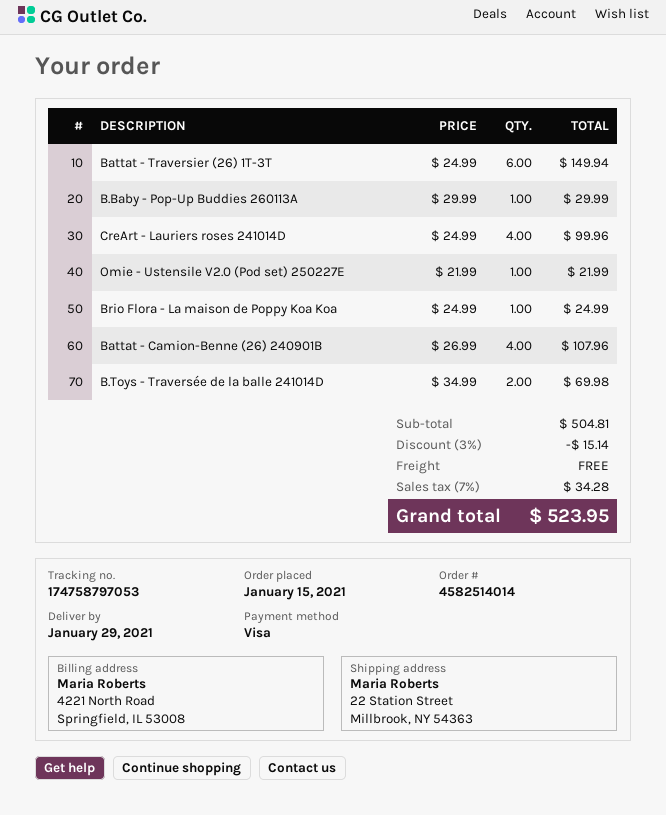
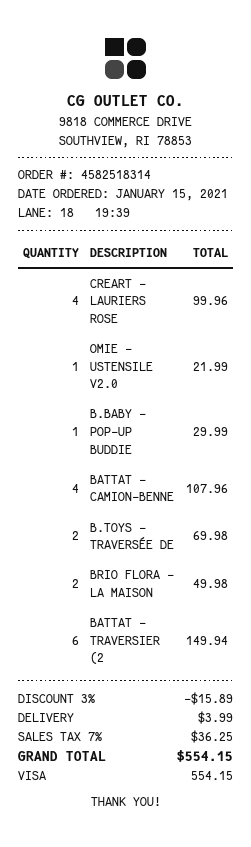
order number: 4582514014 -> 4582518314
Brio Flora - La maison de Poppy Koa Koa: 1 for 24.99 -> 2 for 49.98
discount: 3% = 15.14 -> 3% = 15.89
shipping: 0.00 -> 3.99
tax: 7% = 34.28 -> 7% = 36.25
total: 523.95 -> 554.15

